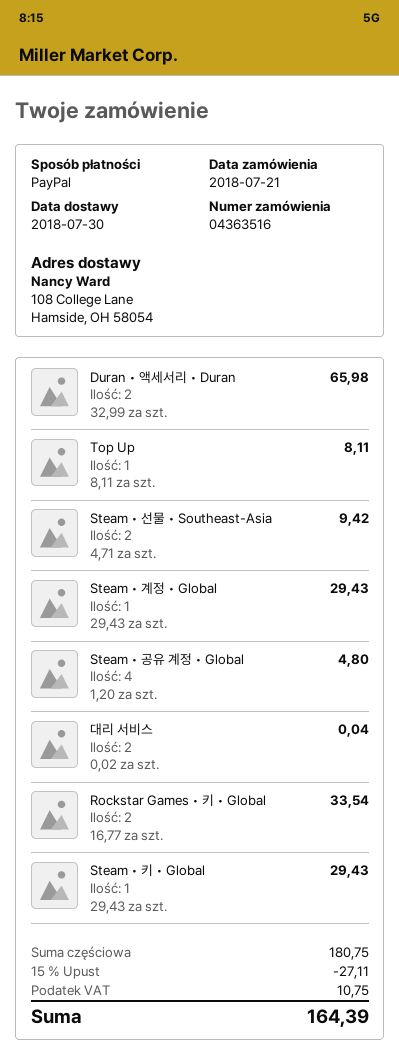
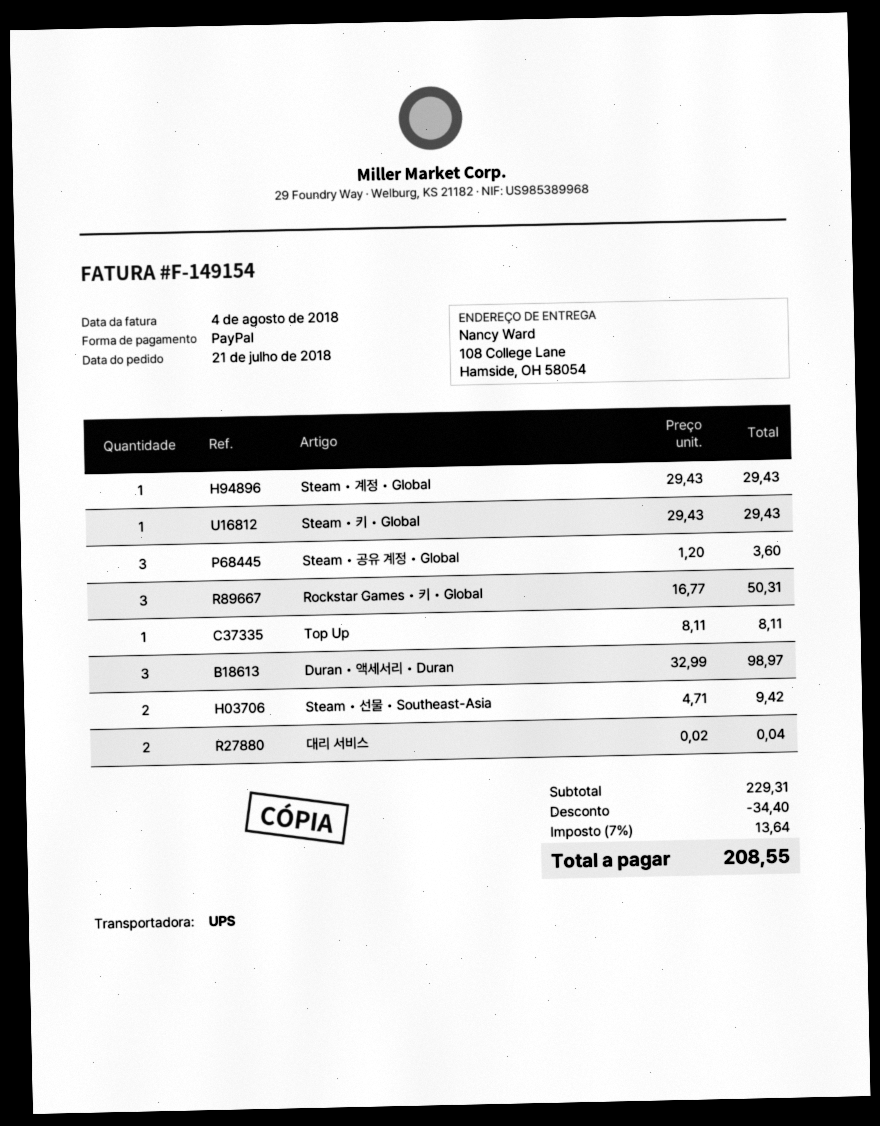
Duran • 액세서리 • Duran: 2 x 32.99 = 65.98 -> 3 x 32.99 = 98.97
Steam • 공유 계정 • Global: 4 x 1.20 = 4.80 -> 3 x 1.20 = 3.60
Rockstar Games • 키 • Global: 2 x 16.77 = 33.54 -> 3 x 16.77 = 50.31
subtotal: 180.75 -> 229.31
discount: 27.11 -> 34.40
tax: 10.75 -> 13.64
total: 164.39 -> 208.55

